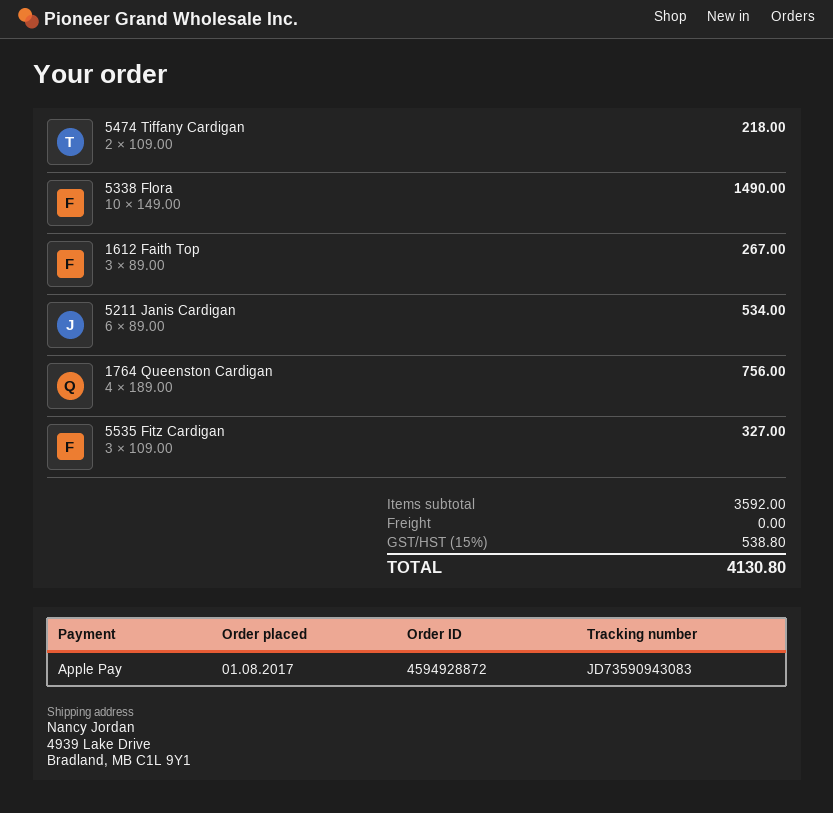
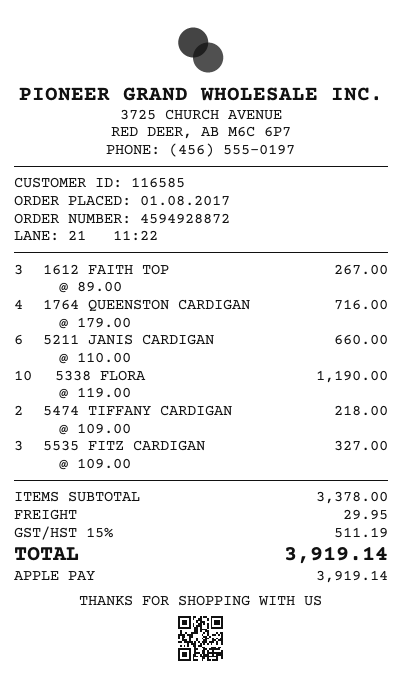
5338 Flora: 10 x 149.00 = 1490.00 -> 10 x 119.00 = 1190.00
5211 Janis Cardigan: 6 x 89.00 = 534.00 -> 6 x 110.00 = 660.00
1764 Queenston Cardigan: 4 x 189.00 = 756.00 -> 4 x 179.00 = 716.00
subtotal: 3592.00 -> 3378.00
shipping: 0.00 -> 29.95
tax: 15% = 538.80 -> 15% = 511.19
total: 4130.80 -> 3919.14

